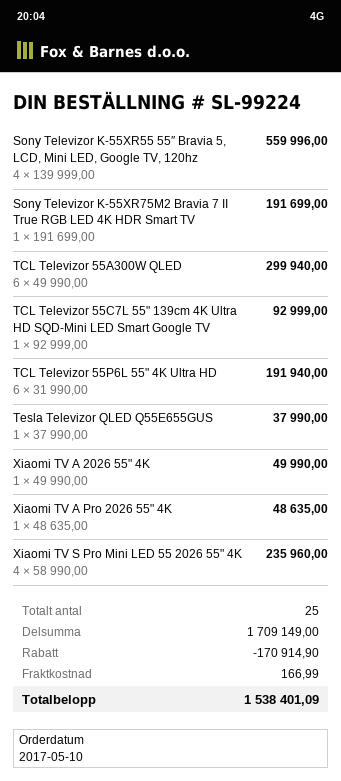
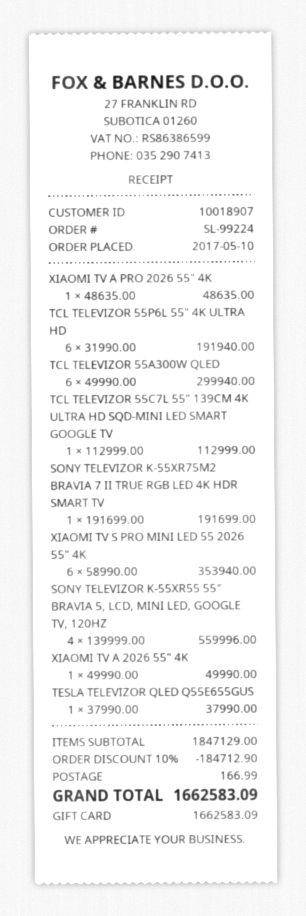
TCL Televizor 55C7L 55" 139cm 4K Ultra HD SQD-Mini LED Smart Google TV: 1 x 92999.00 = 92999.00 -> 1 x 112999.00 = 112999.00
Xiaomi TV S Pro Mini LED 55 2026 55" 4K: 4 x 58990.00 = 235960.00 -> 6 x 58990.00 = 353940.00
subtotal: 1709149.00 -> 1847129.00
discount: 170914.90 -> 184712.90
total: 1538401.09 -> 1662583.09

